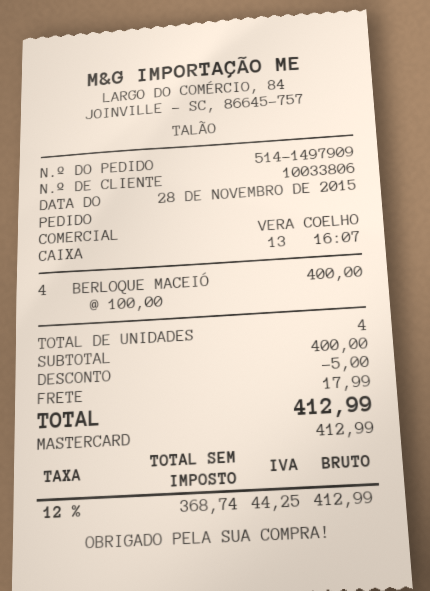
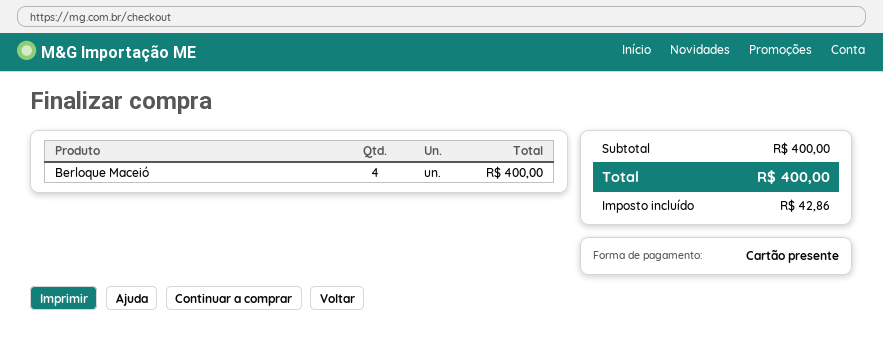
payment method: Mastercard -> gift card
discount: 5.00 -> none
shipping: 17.99 -> none
tax: 44.25 -> 42.86
total: 412.99 -> 400.00

